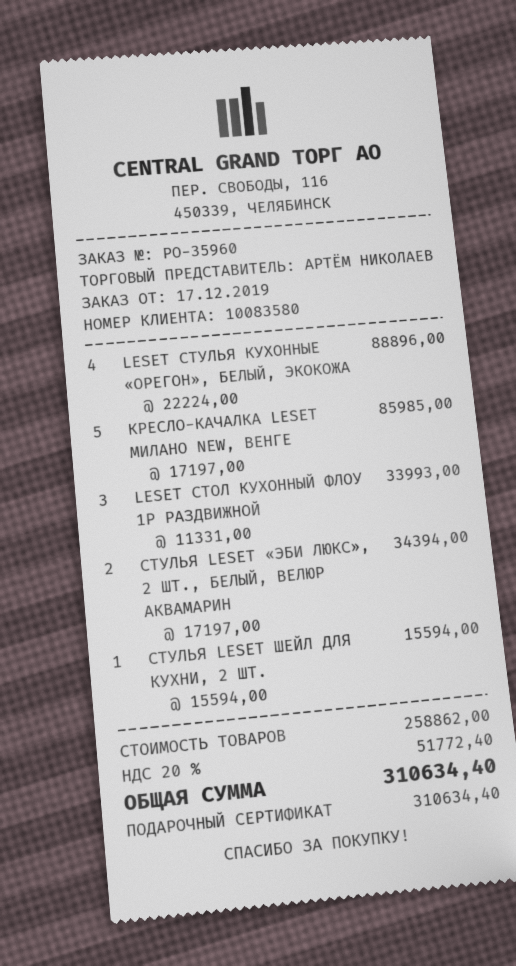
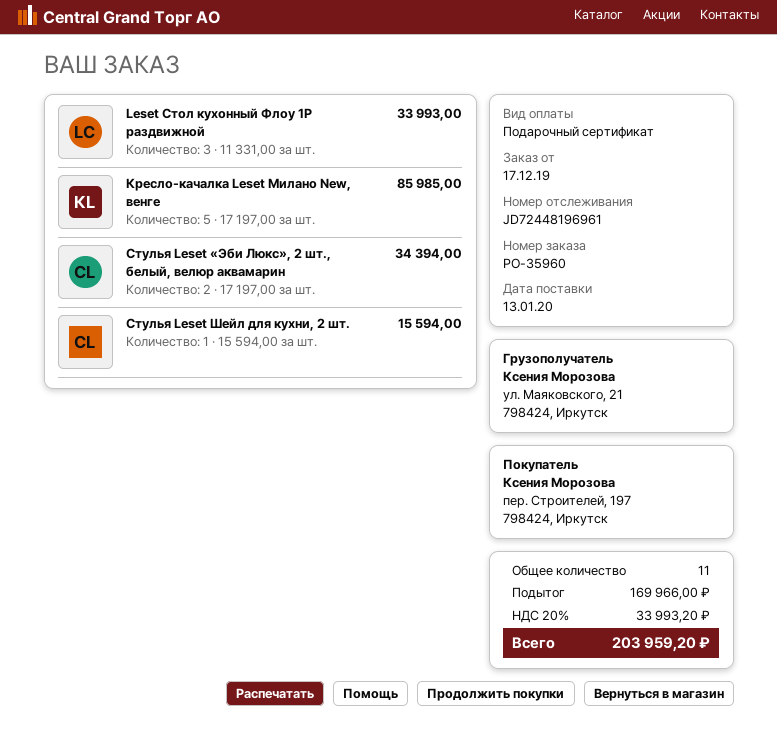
LESET СТУЛЬЯ КУХОННЫЕ «ОРЕГОН», БЕЛЫЙ, ЭКОКОЖА: 4 x 22224.00 = 88896.00 -> none
subtotal: 258862.00 -> 169966.00
tax: 20% = 51772.40 -> 20% = 33993.20
total: 310634.40 -> 203959.20

